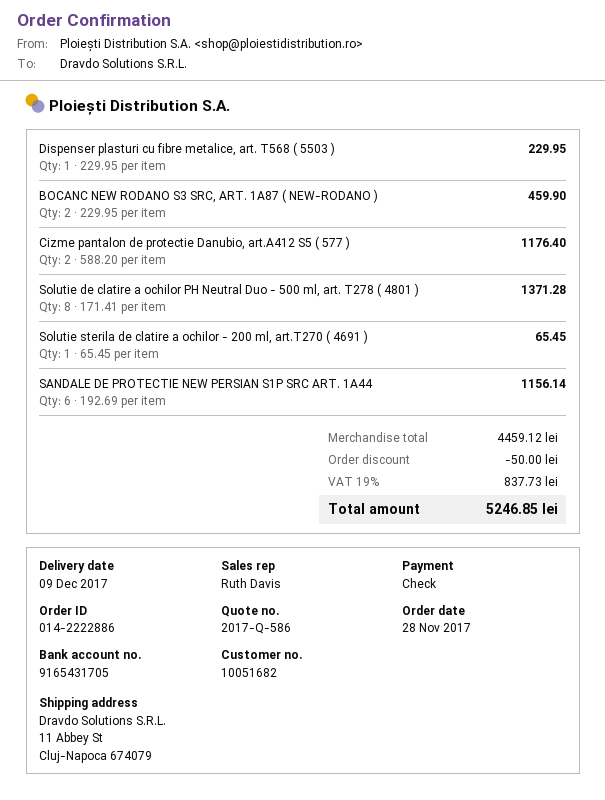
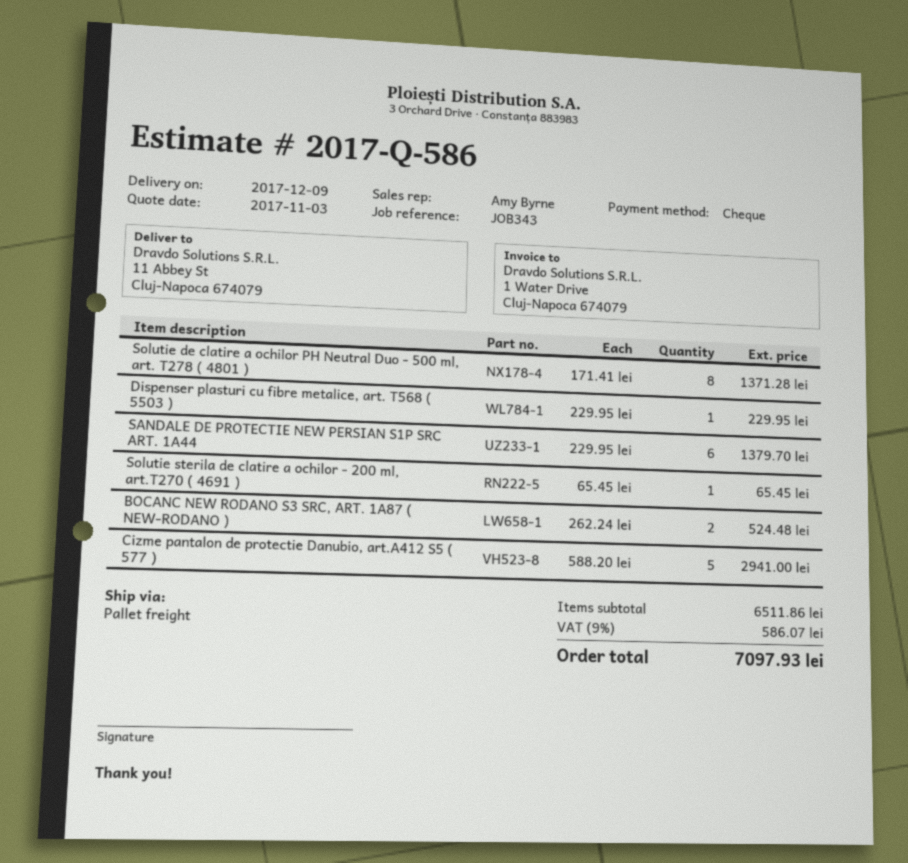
sales rep: Ruth Davis -> Amy Byrne
BOCANC NEW RODANO S3 SRC, ART. 1A87 ( NEW-RODANO ): 2 x 229.95 = 459.90 -> 2 x 262.24 = 524.48
Cizme pantalon de protectie Danubio, art.A412 S5 ( 577 ): 2 x 588.20 = 1176.40 -> 5 x 588.20 = 2941.00
SANDALE DE PROTECTIE NEW PERSIAN S1P SRC ART. 1A44: 6 x 192.69 = 1156.14 -> 6 x 229.95 = 1379.70
subtotal: 4459.12 -> 6511.86
discount: 50.00 -> none
tax: 19% = 837.73 -> 9% = 586.07
total: 5246.85 -> 7097.93

